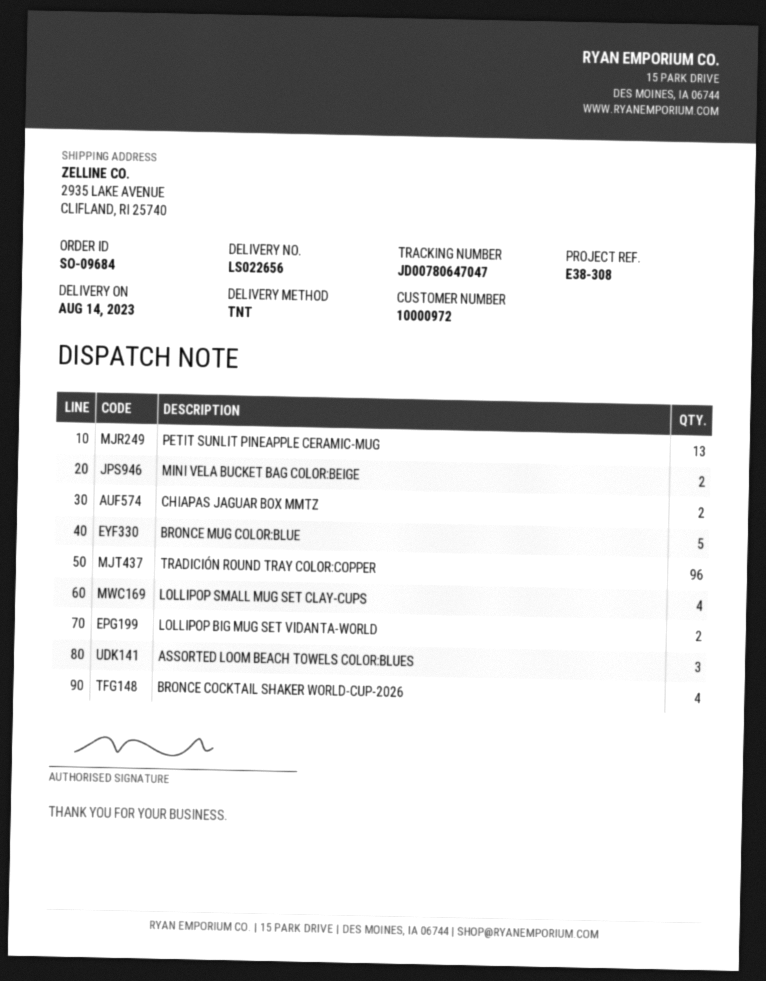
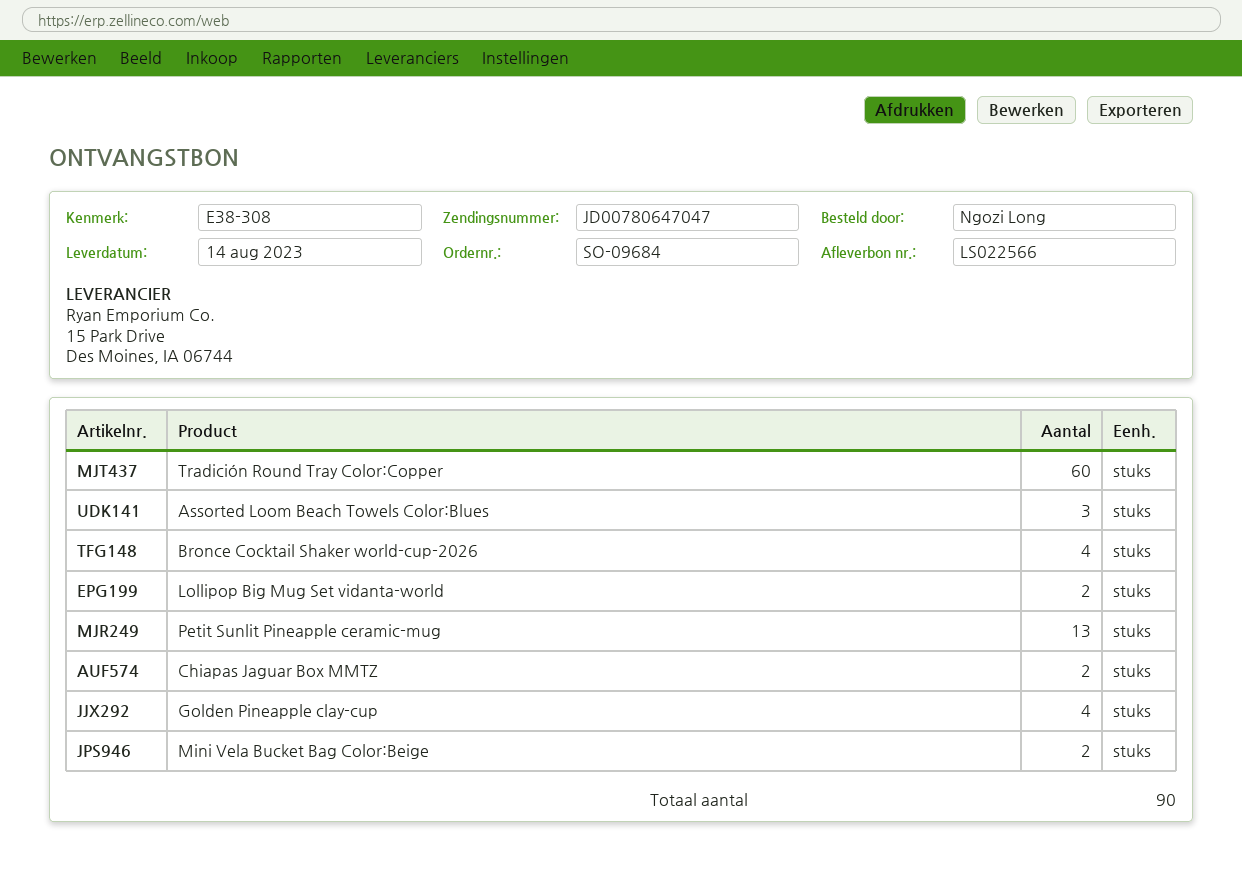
delivery note number: LS022656 -> LS022566
BRONCE MUG COLOR:BLUE: 5 -> none
TRADICIÓN ROUND TRAY COLOR:COPPER: 96 -> 60
LOLLIPOP SMALL MUG SET CLAY-CUPS: 4 -> none
Golden Pineapple clay-cup: none -> 4

